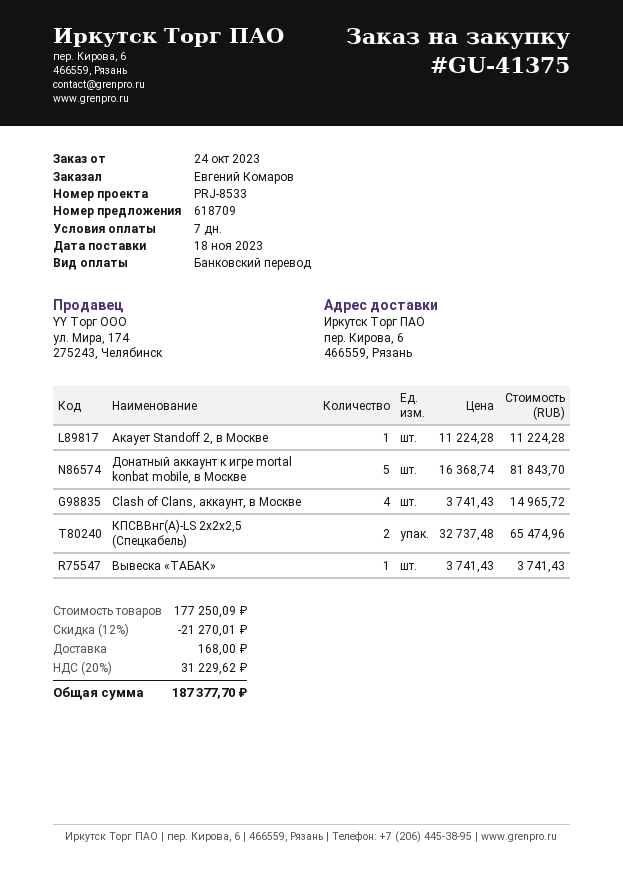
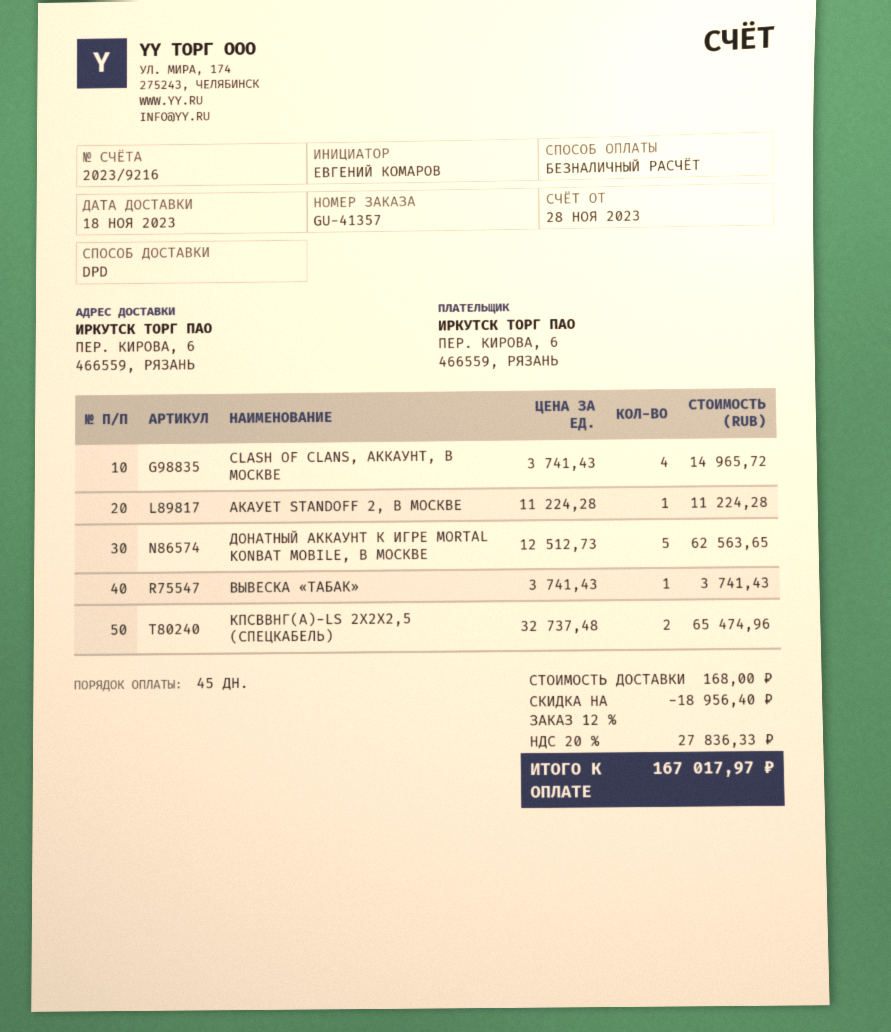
order number: GU-41375 -> GU-41357
payment terms: 7 days -> 45 days
Донатный аккаунт к игре mortal konbat mobile, в Москве: 5 x 16368.74 = 81843.70 -> 5 x 12512.73 = 62563.65
discount: 12% = 21270.01 -> 12% = 18956.40
tax: 20% = 31229.62 -> 20% = 27836.33
total: 187377.70 -> 167017.97

